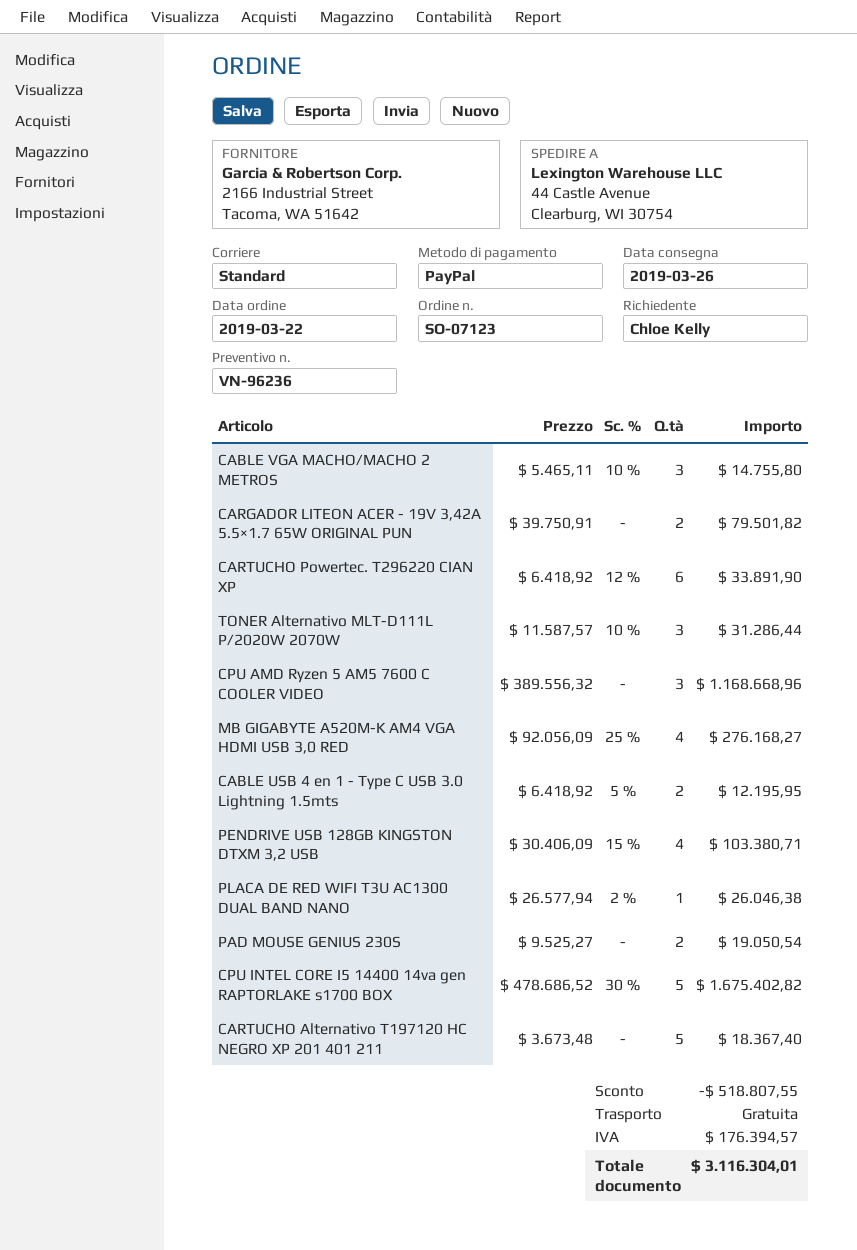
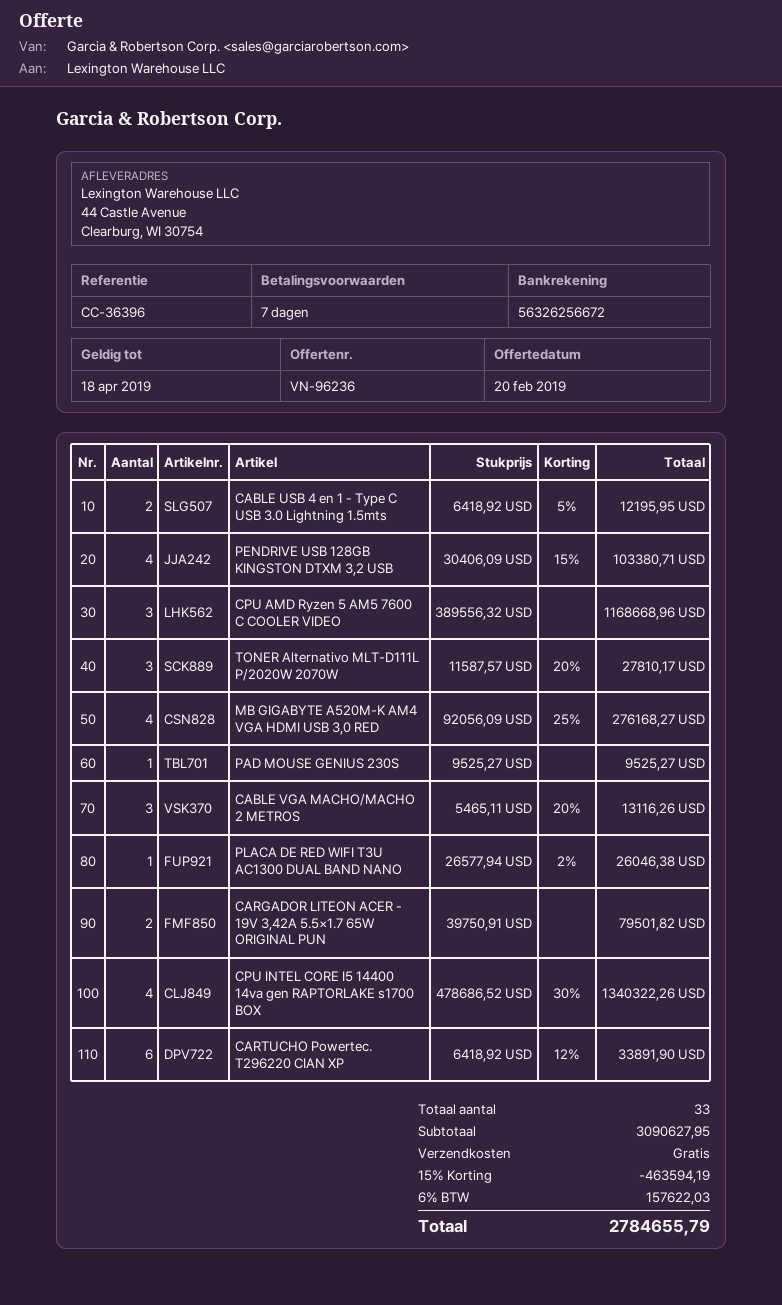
CABLE VGA MACHO/MACHO 2 METROS: 3 x 5465.11 - 10% = 14755.80 -> 3 x 5465.11 - 20% = 13116.26
TONER Alternativo MLT-D111L P/2020W 2070W: 3 x 11587.57 - 10% = 31286.44 -> 3 x 11587.57 - 20% = 27810.17
PAD MOUSE GENIUS 230S: 2 x 9525.27 = 19050.54 -> 1 x 9525.27 = 9525.27
CPU INTEL CORE I5 14400 14va gen RAPTORLAKE s1700 BOX: 5 x 478686.52 - 30% = 1675402.82 -> 4 x 478686.52 - 30% = 1340322.26
CARTUCHO Alternativo T197120 HC NEGRO XP 201 401 211: 5 x 3673.48 = 18367.40 -> none
discount: 518807.55 -> 463594.19
tax: 176394.57 -> 157622.03
total: 3116304.01 -> 2784655.79

